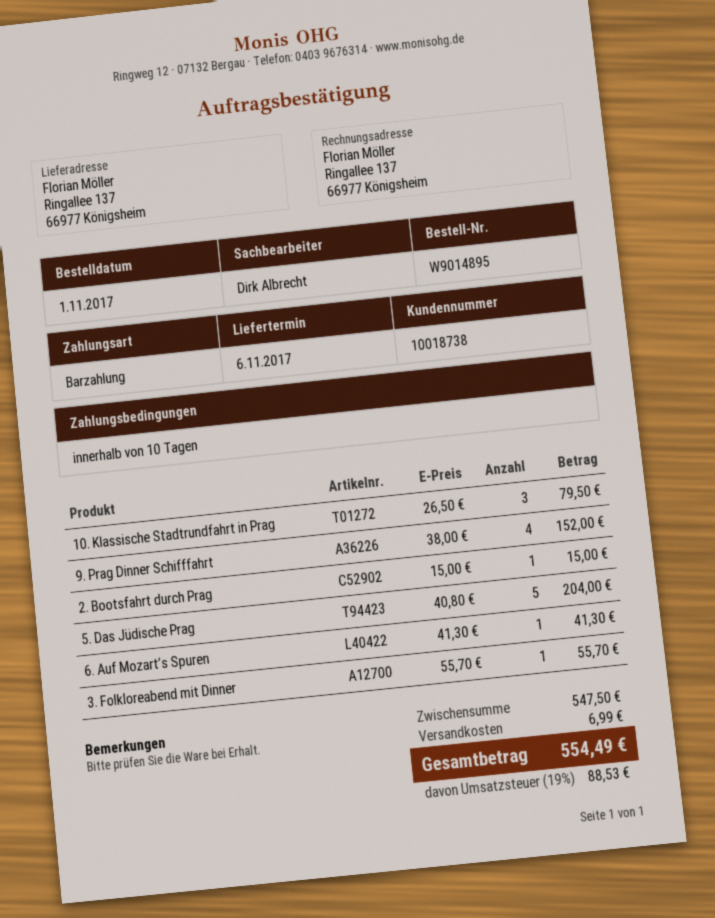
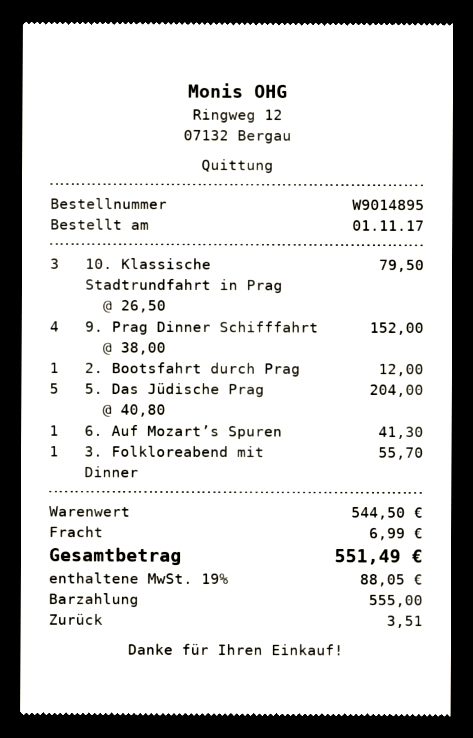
2. Bootsfahrt durch Prag: 1 x 15.00 = 15.00 -> 1 x 12.00 = 12.00
subtotal: 547.50 -> 544.50
tax: 19% = 88.53 -> 19% = 88.05
total: 554.49 -> 551.49

